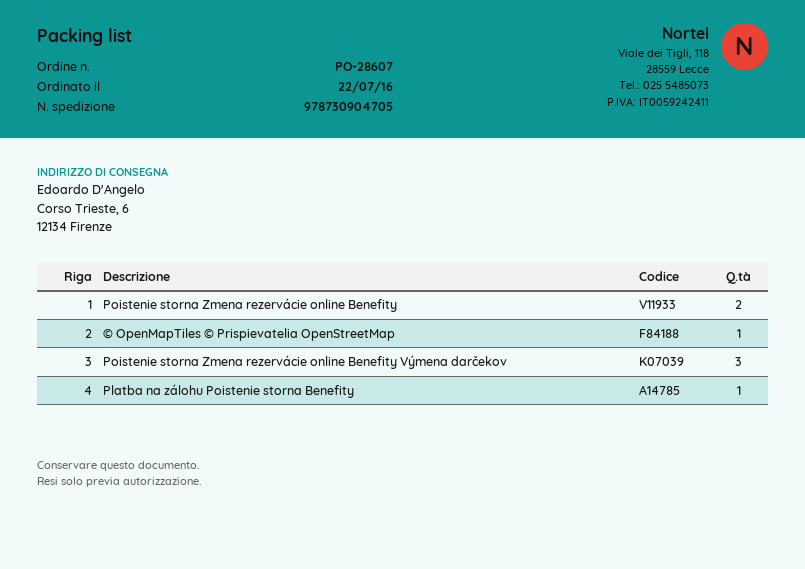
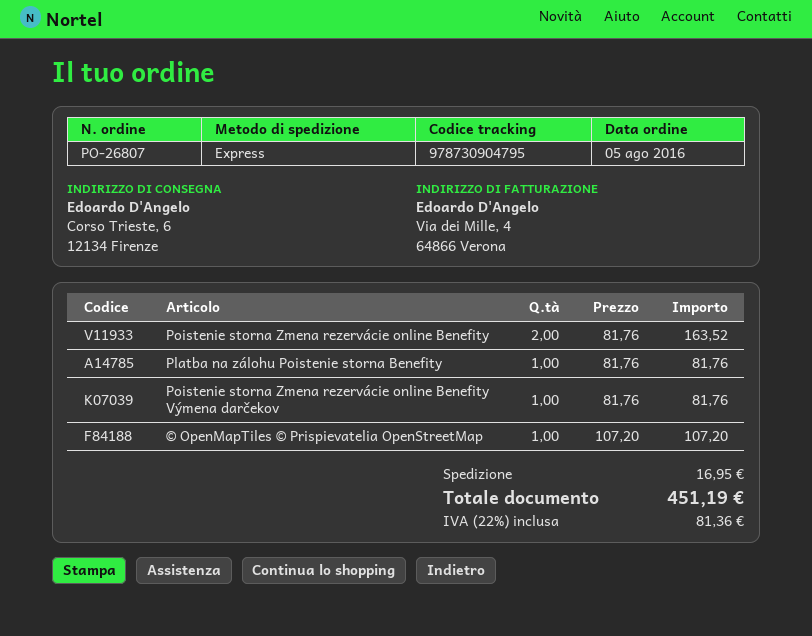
order number: PO-28607 -> PO-26807
order date: 2016-07-22 -> 2016-08-05
tracking number: 978730904705 -> 978730904795
Poistenie storna Zmena rezervácie online Benefity Výmena darčekov: 3 -> 1

